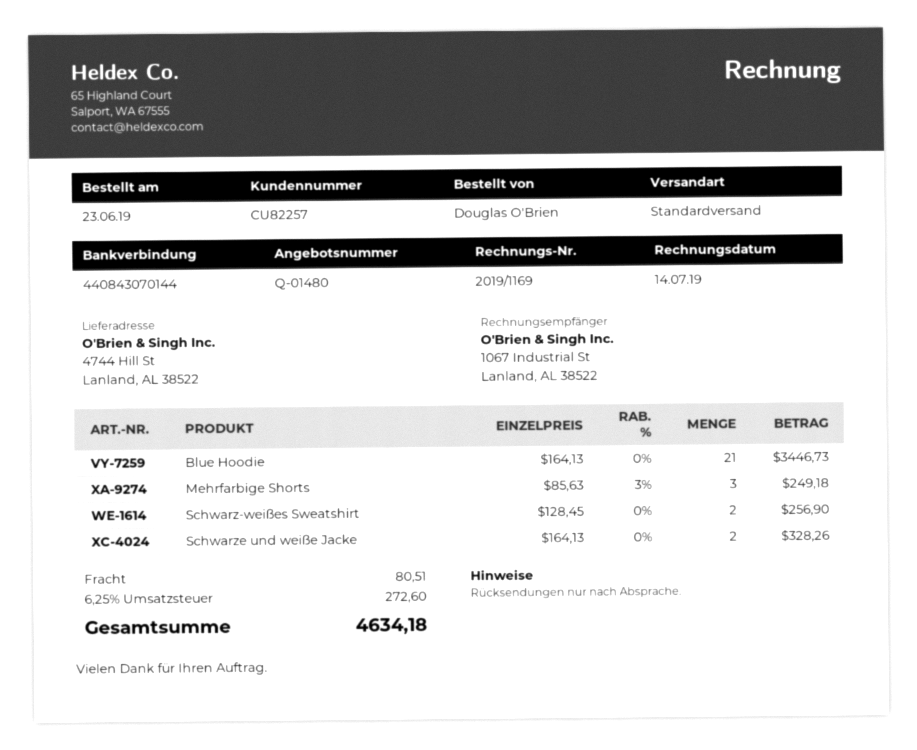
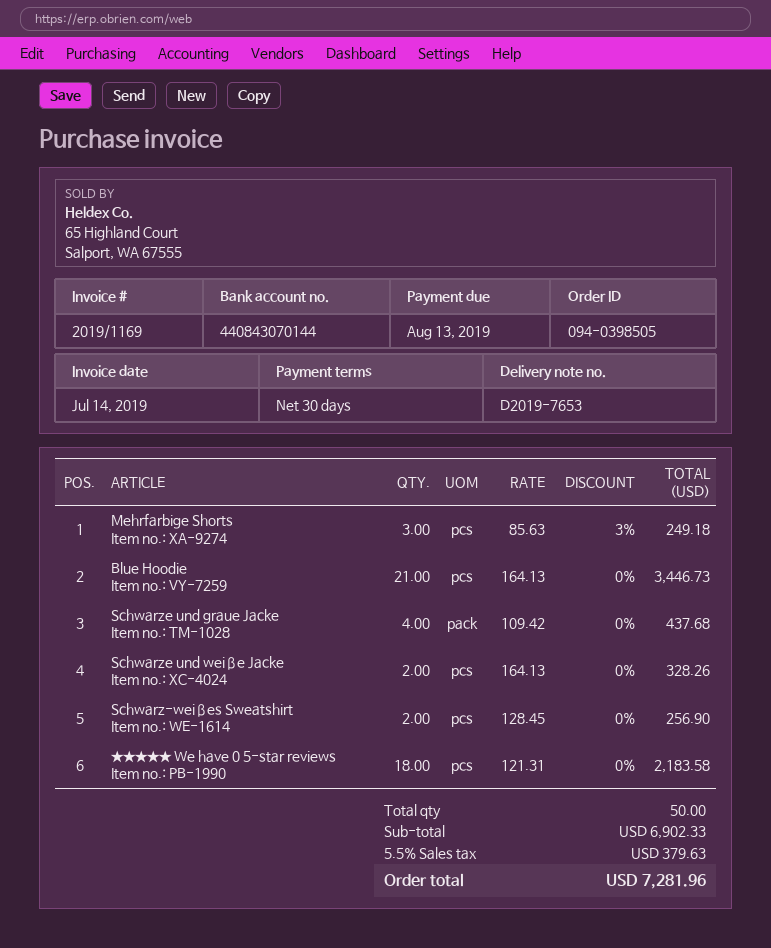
Schwarze und graue Jacke: none -> 4 x 109.42 = 437.68
★★★★★ We have 0 5-star reviews: none -> 18 x 121.31 = 2183.58
shipping: 80.51 -> none
tax: 6.25% = 272.60 -> 5.5% = 379.63
total: 4634.18 -> 7281.96

